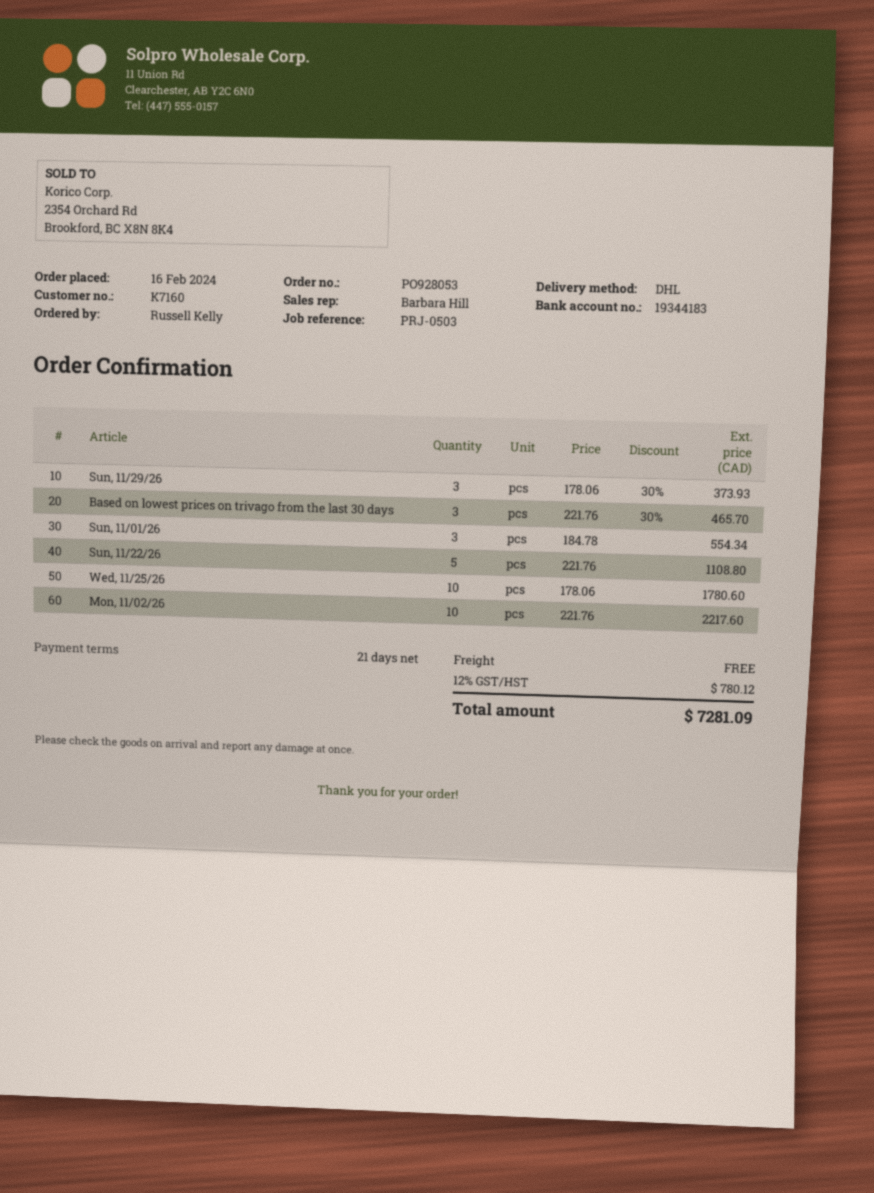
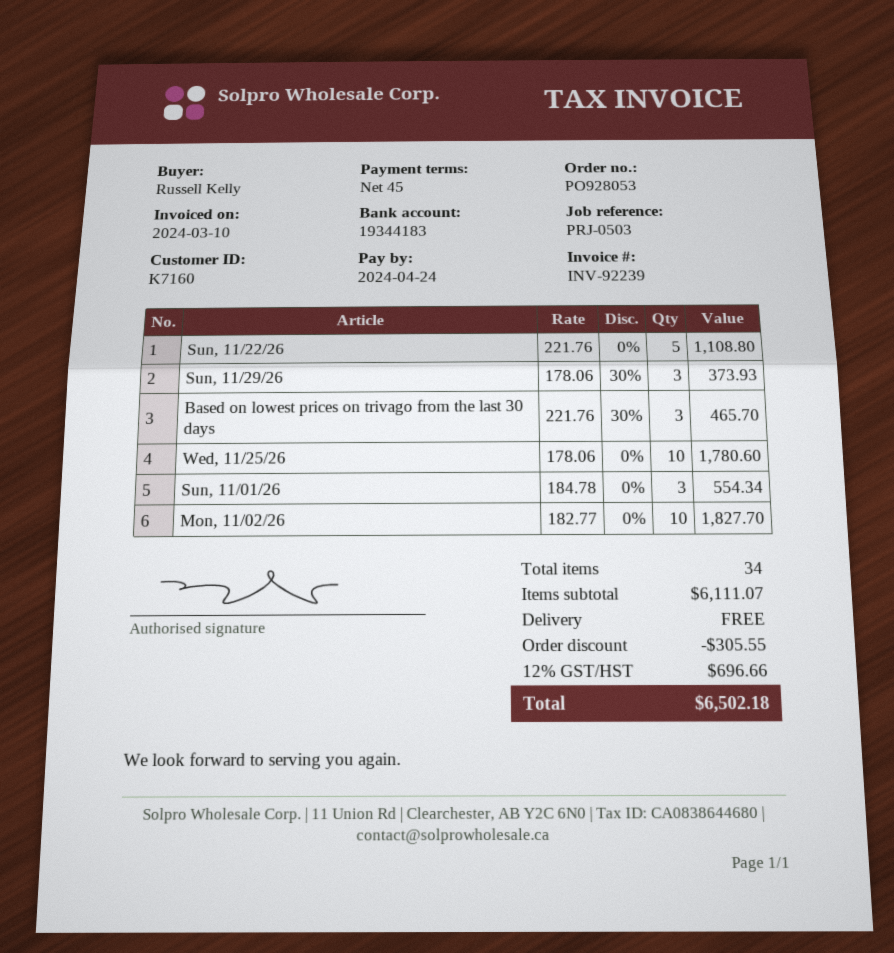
payment terms: 21 days -> 45 days
Mon, 11/02/26: 10 x 221.76 = 2217.60 -> 10 x 182.77 = 1827.70
discount: none -> 305.55
tax: 12% = 780.12 -> 12% = 696.66
total: 7281.09 -> 6502.18

